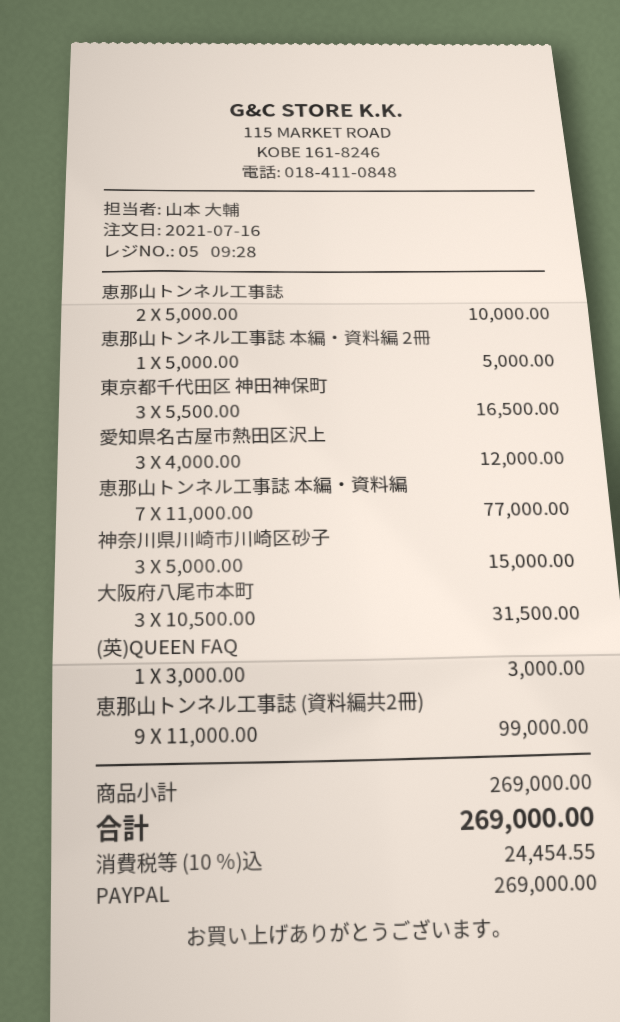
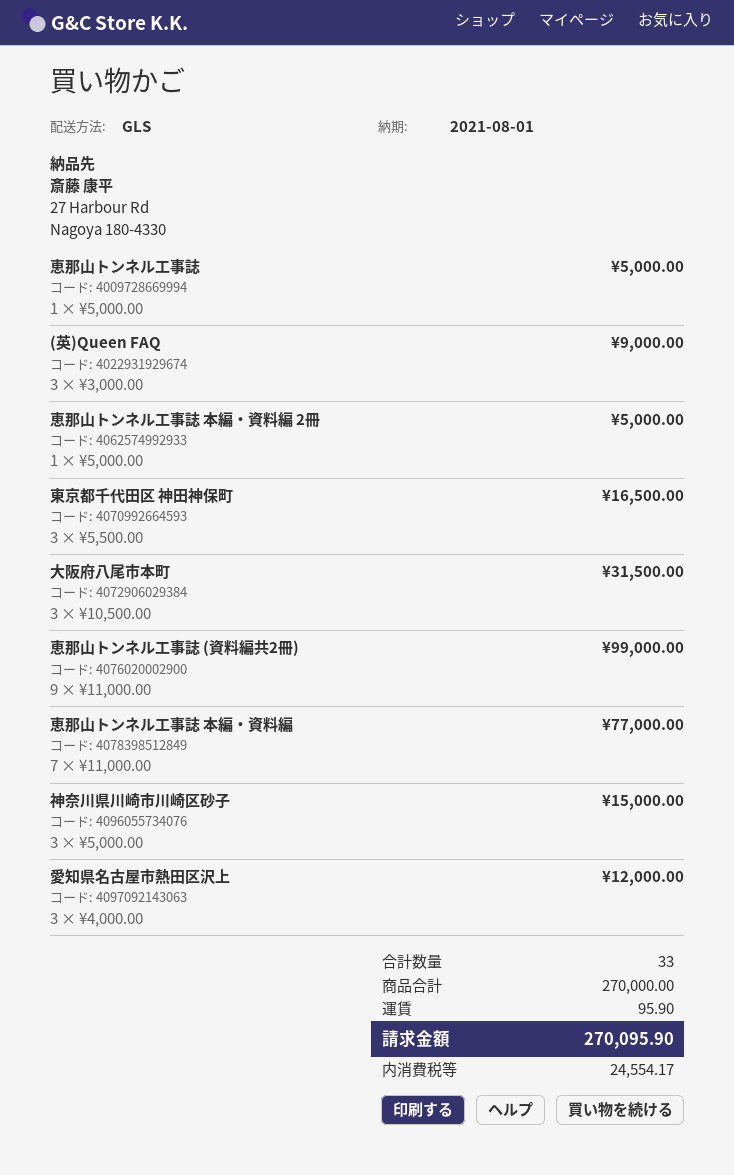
恵那山トンネル工事誌: 2 x 5000.00 = 10000.00 -> 1 x 5000.00 = 5000.00
(英)QUEEN FAQ: 1 x 3000.00 = 3000.00 -> 3 x 3000.00 = 9000.00
subtotal: 269000.00 -> 270000.00
shipping: none -> 95.90
tax: 24454.55 -> 24554.17
total: 269000.00 -> 270095.90

